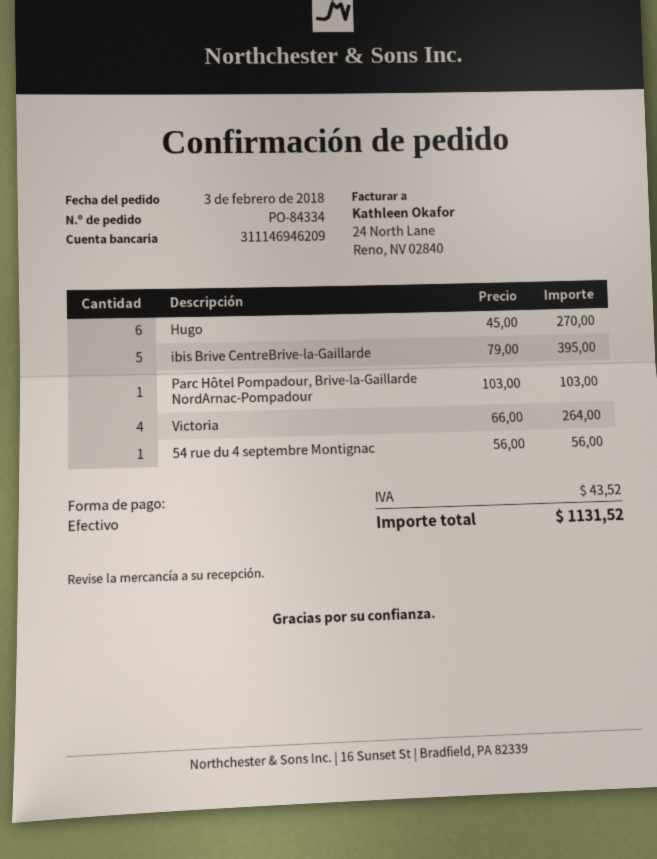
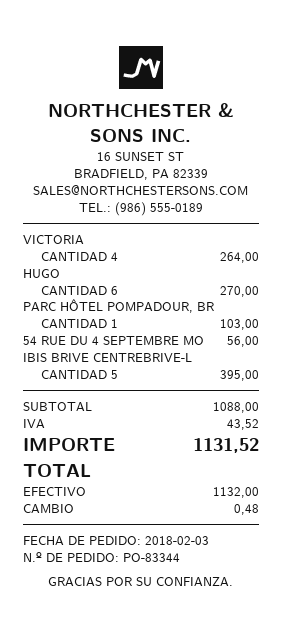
order number: PO-84334 -> PO-83344

